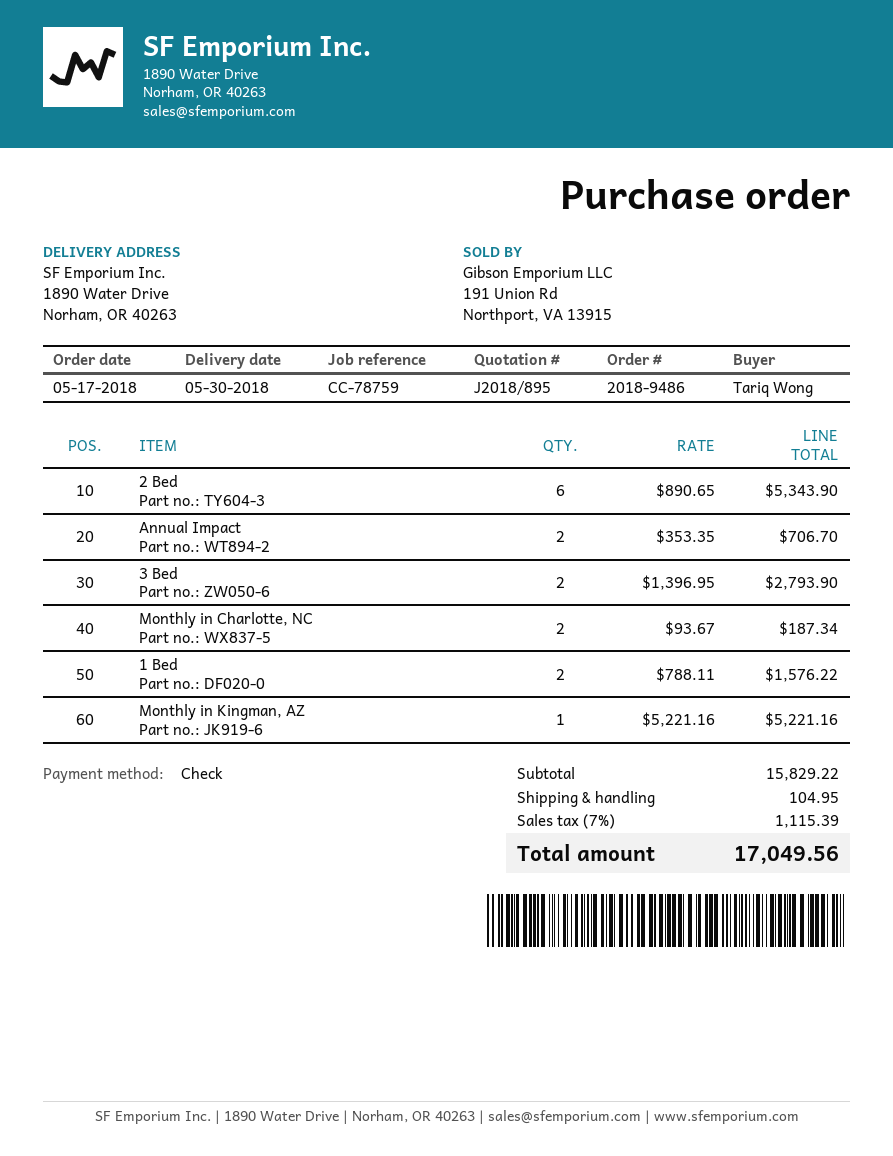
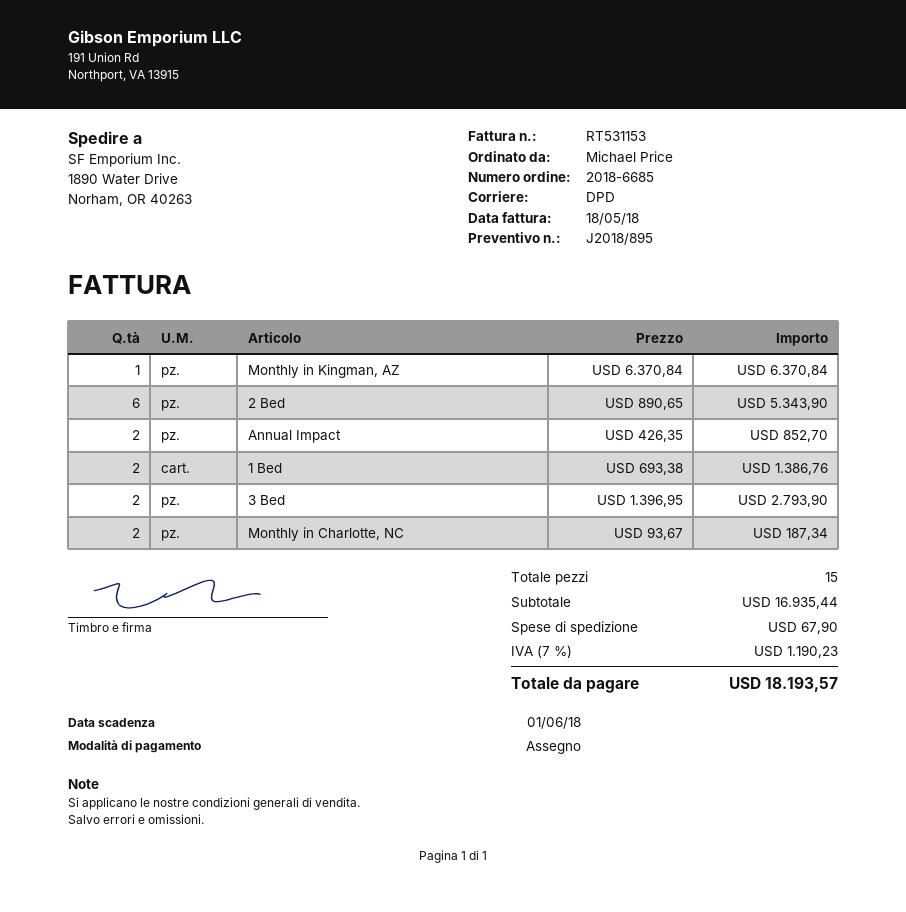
order number: 2018-9486 -> 2018-6685
ordered by: Tariq Wong -> Michael Price
Annual Impact: 2 x 353.35 = 706.70 -> 2 x 426.35 = 852.70
1 Bed: 2 x 788.11 = 1576.22 -> 2 x 693.38 = 1386.76
Monthly in Kingman, AZ: 1 x 5221.16 = 5221.16 -> 1 x 6370.84 = 6370.84
subtotal: 15829.22 -> 16935.44
shipping: 104.95 -> 67.90
tax: 7% = 1115.39 -> 7% = 1190.23
total: 17049.56 -> 18193.57

